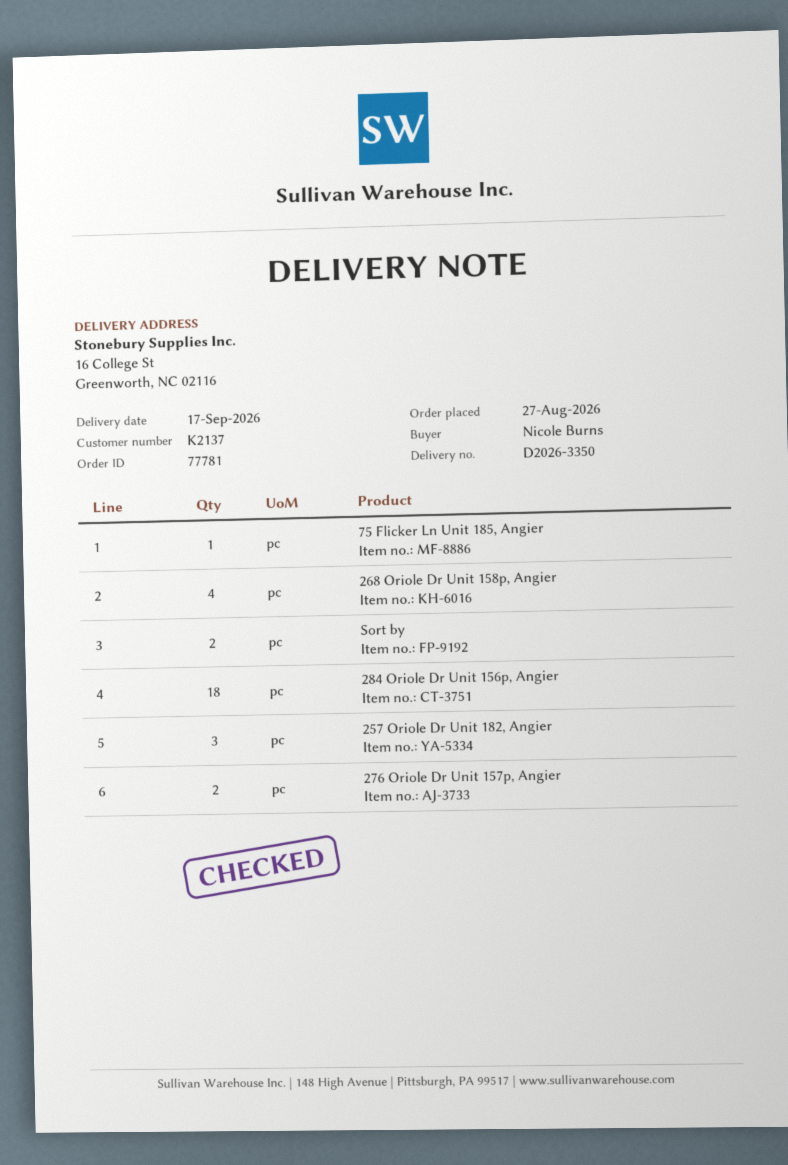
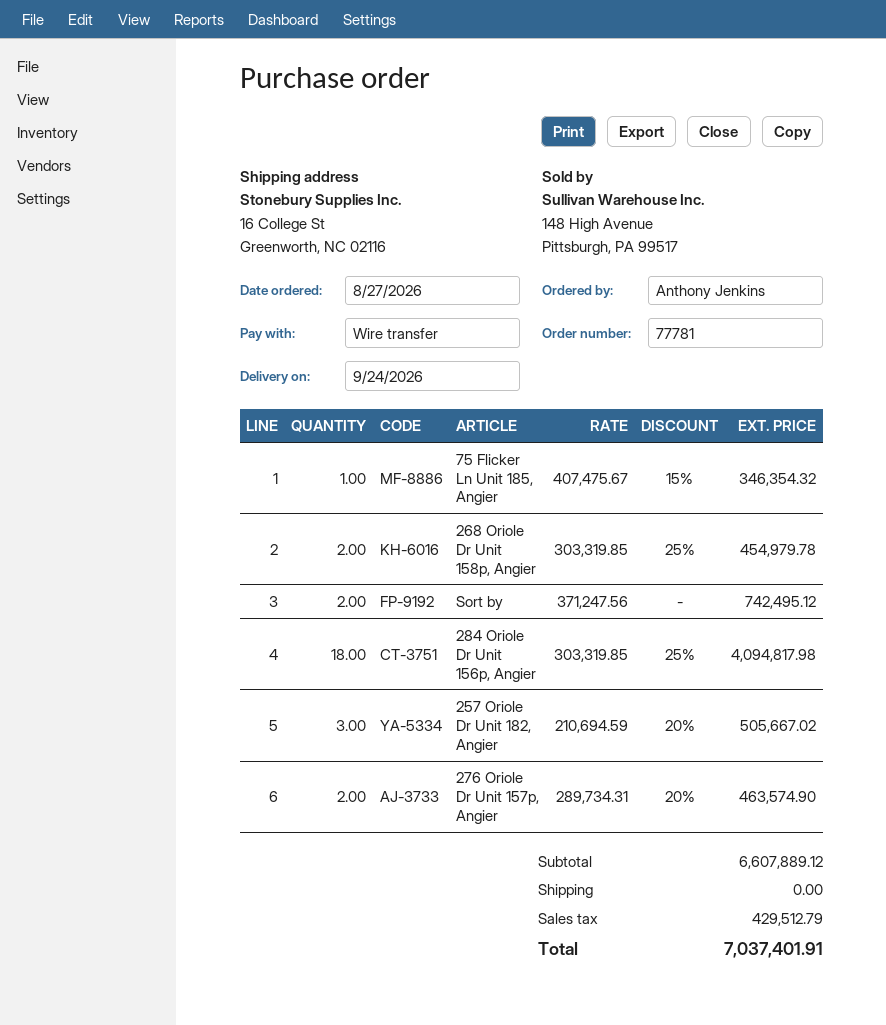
delivery date: 2026-09-17 -> 2026-09-24
ordered by: Nicole Burns -> Anthony Jenkins
268 Oriole Dr Unit 158p, Angier: 4 -> 2

